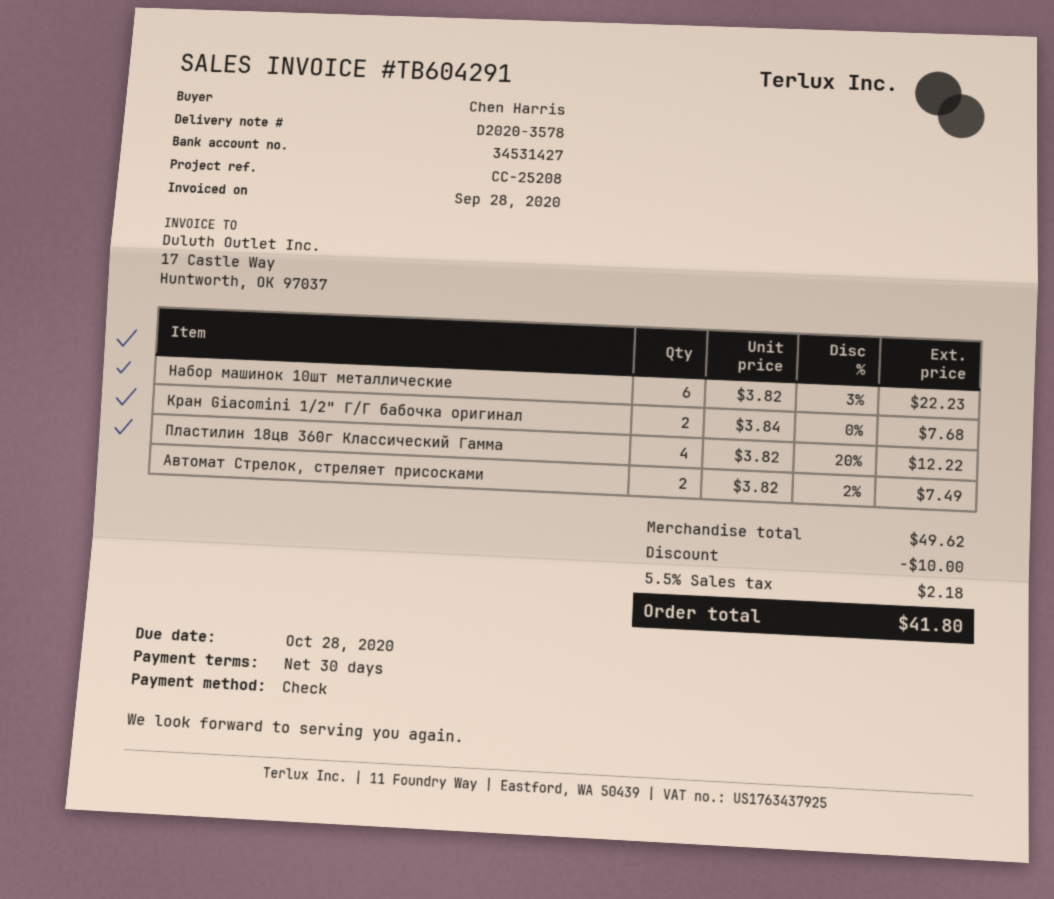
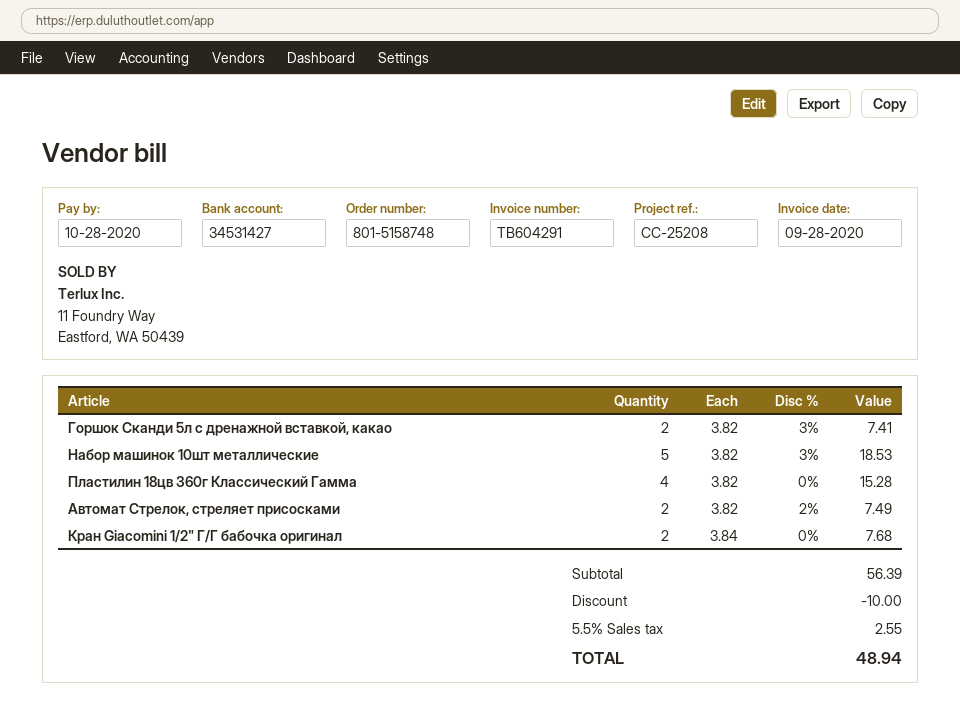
Набор машинок 10шт металлические: 6 x 3.82 - 3% = 22.23 -> 5 x 3.82 - 3% = 18.53
Пластилин 18цв 360г Классический Гамма: 4 x 3.82 - 20% = 12.22 -> 4 x 3.82 = 15.28
Горшок Сканди 5л с дренажной вставкой, какао: none -> 2 x 3.82 - 3% = 7.41
subtotal: 49.62 -> 56.39
tax: 5.5% = 2.18 -> 5.5% = 2.55
total: 41.80 -> 48.94

